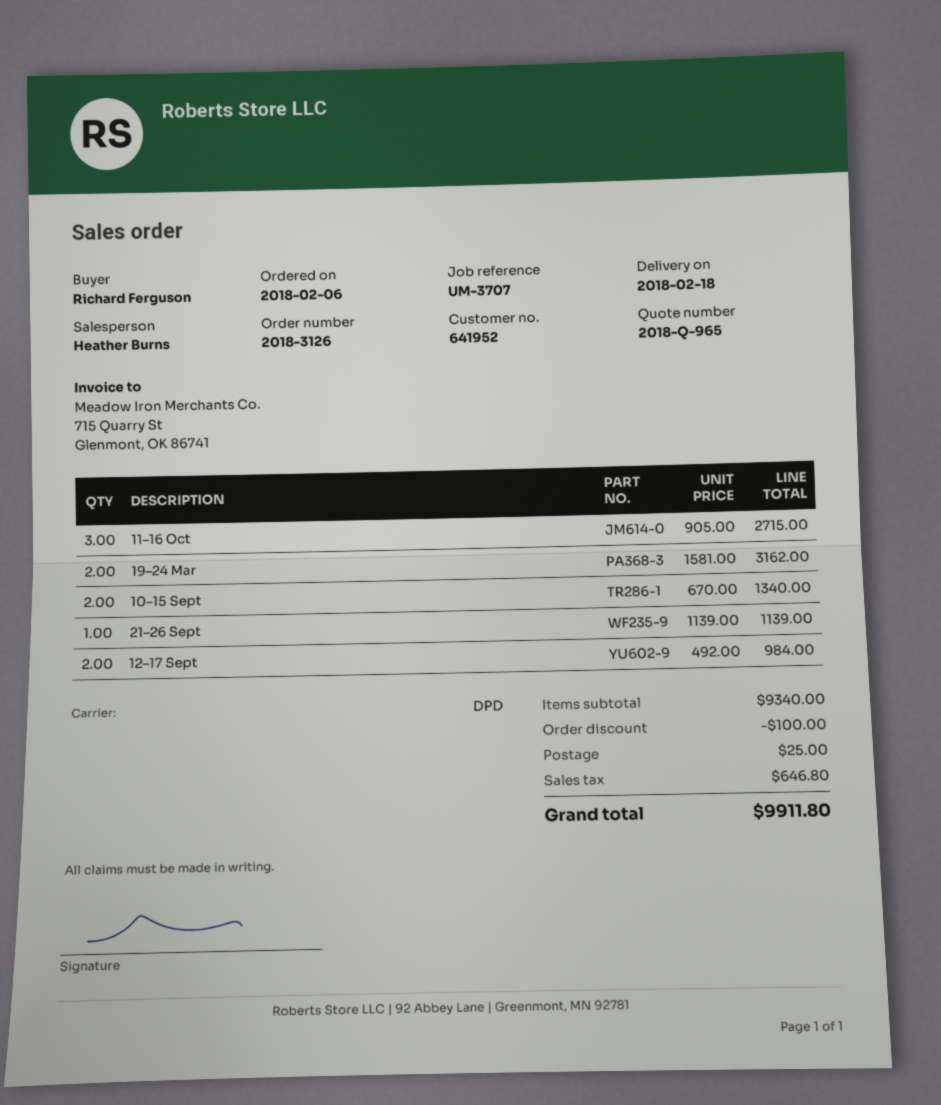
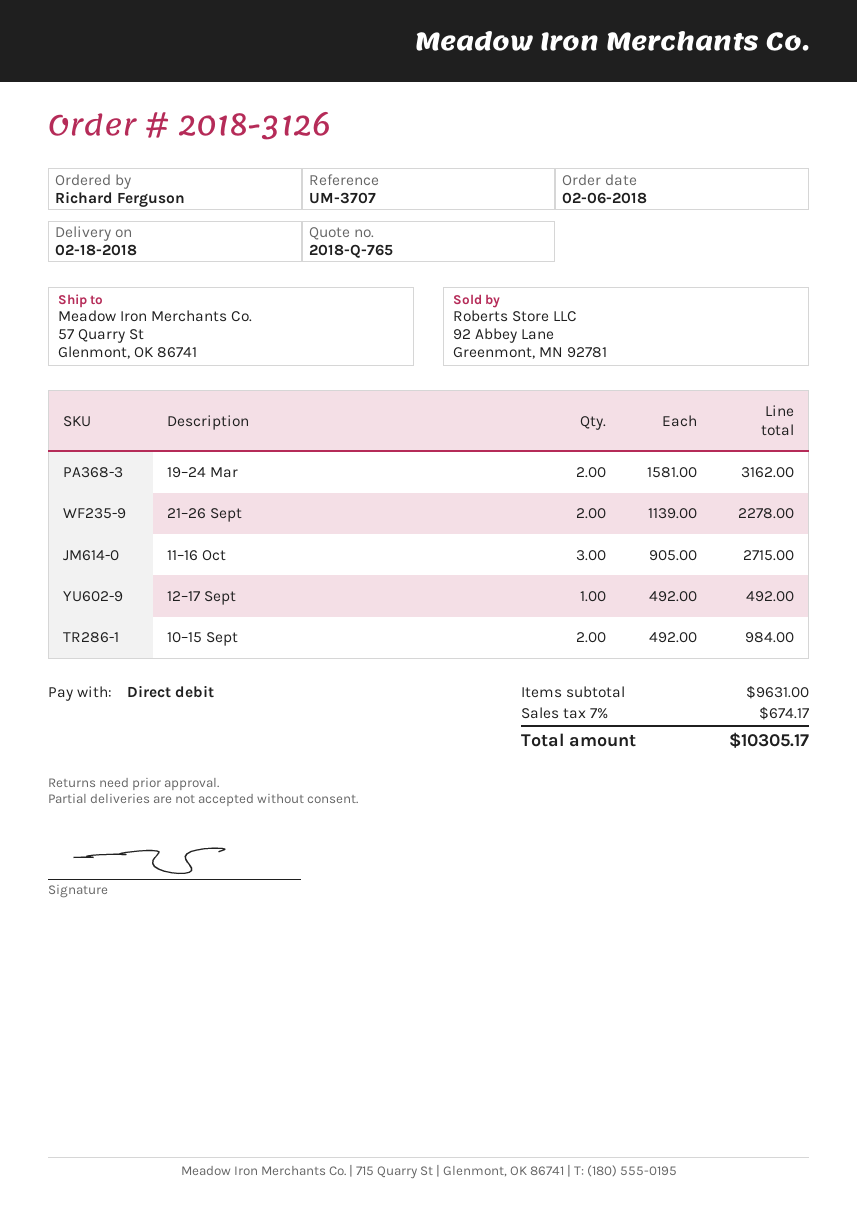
quote number: 2018-Q-965 -> 2018-Q-765
10–15 Sept: 2 x 670.00 = 1340.00 -> 2 x 492.00 = 984.00
21–26 Sept: 1 x 1139.00 = 1139.00 -> 2 x 1139.00 = 2278.00
12–17 Sept: 2 x 492.00 = 984.00 -> 1 x 492.00 = 492.00
subtotal: 9340.00 -> 9631.00
discount: 100.00 -> none
shipping: 25.00 -> none
tax: 646.80 -> 674.17
total: 9911.80 -> 10305.17

